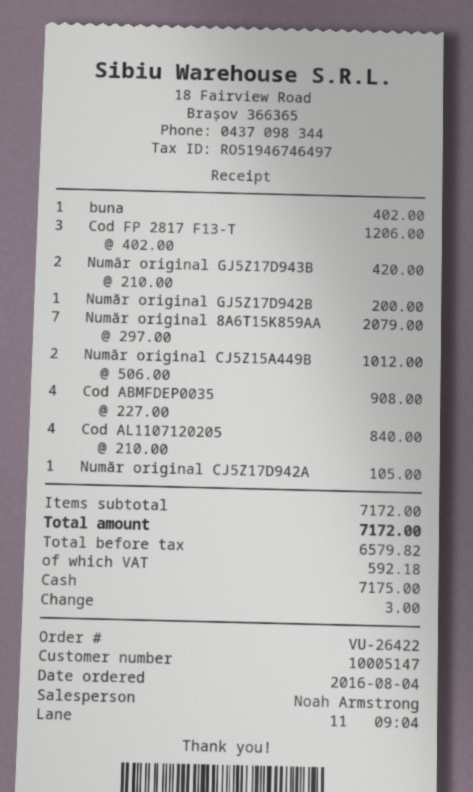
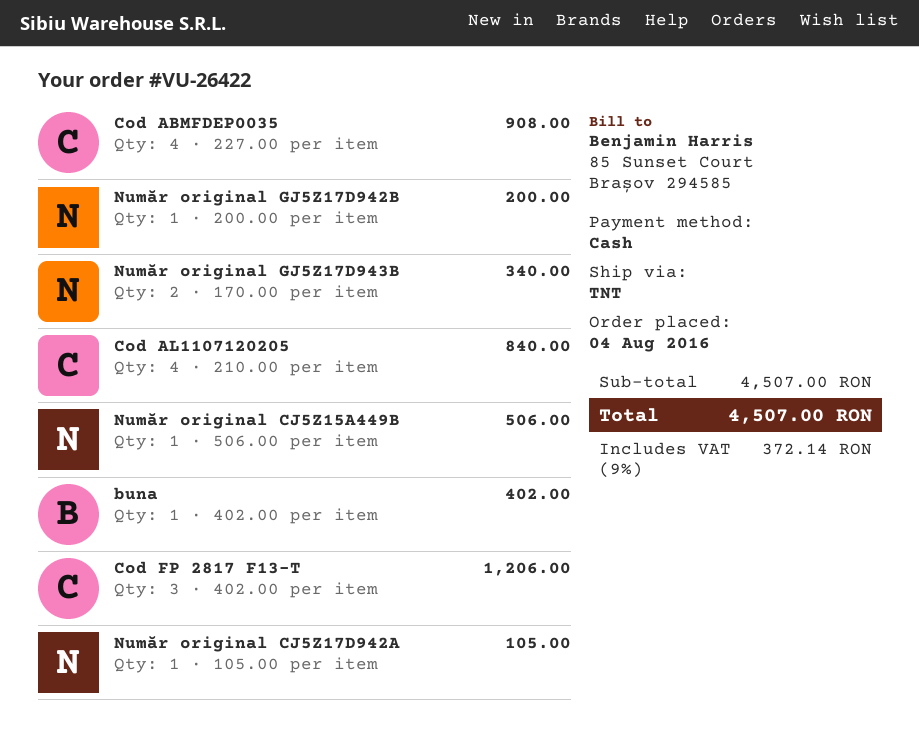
Număr original GJ5Z17D943B: 2 x 210.00 = 420.00 -> 2 x 170.00 = 340.00
Număr original 8A6T15K859AA: 7 x 297.00 = 2079.00 -> none
Număr original CJ5Z15A449B: 2 x 506.00 = 1012.00 -> 1 x 506.00 = 506.00
subtotal: 7172.00 -> 4507.00
tax: 592.18 -> 372.14
total: 7172.00 -> 4507.00

